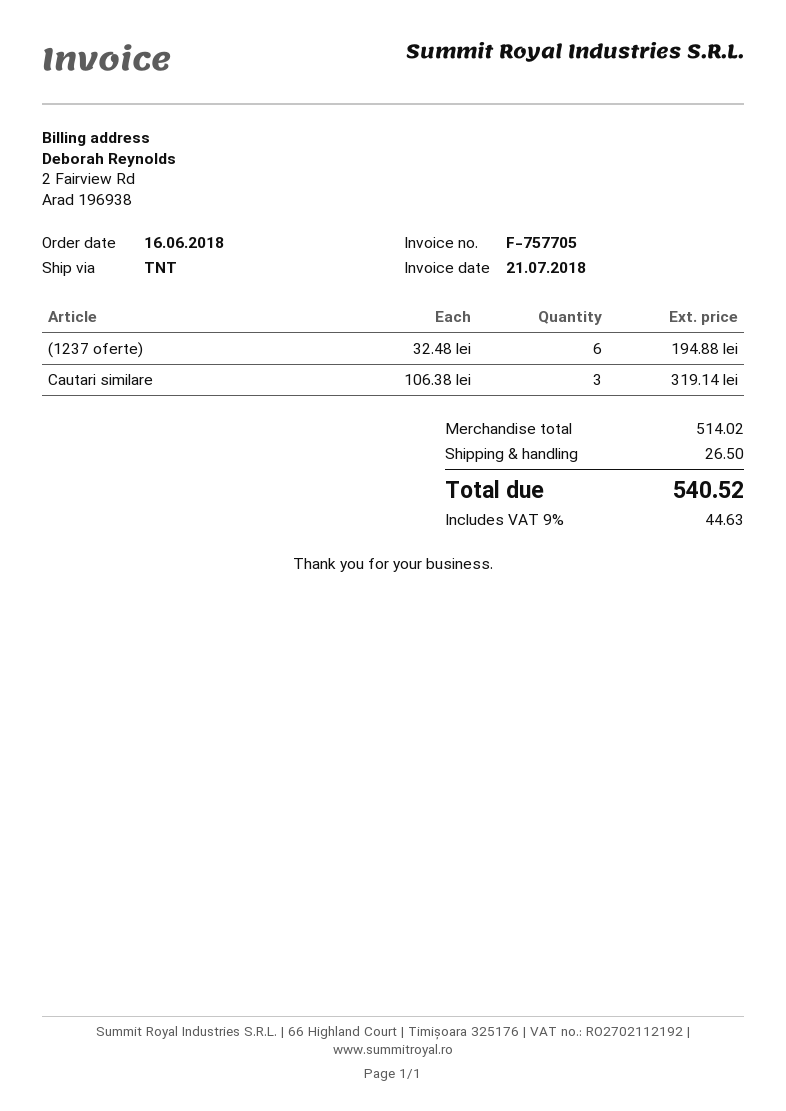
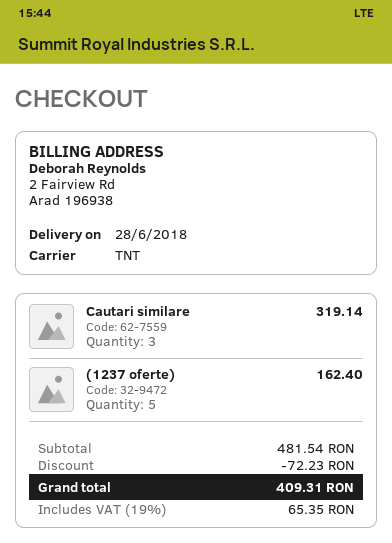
(1237 oferte): 6 for 194.88 -> 5 for 162.40
subtotal: 514.02 -> 481.54
discount: none -> 72.23
shipping: 26.50 -> none
tax: 9% = 44.63 -> 19% = 65.35
total: 540.52 -> 409.31

